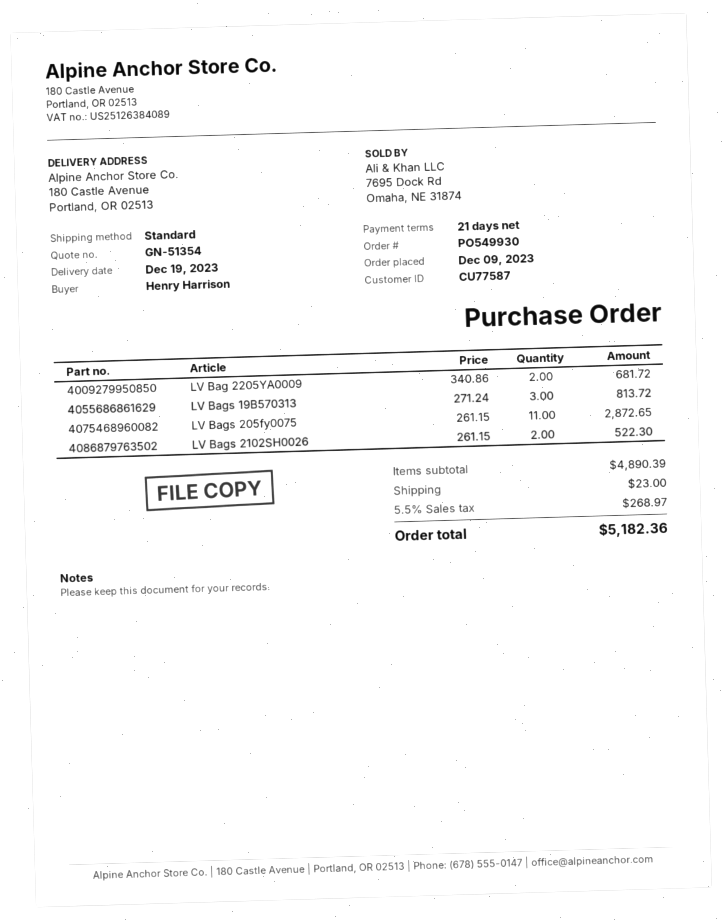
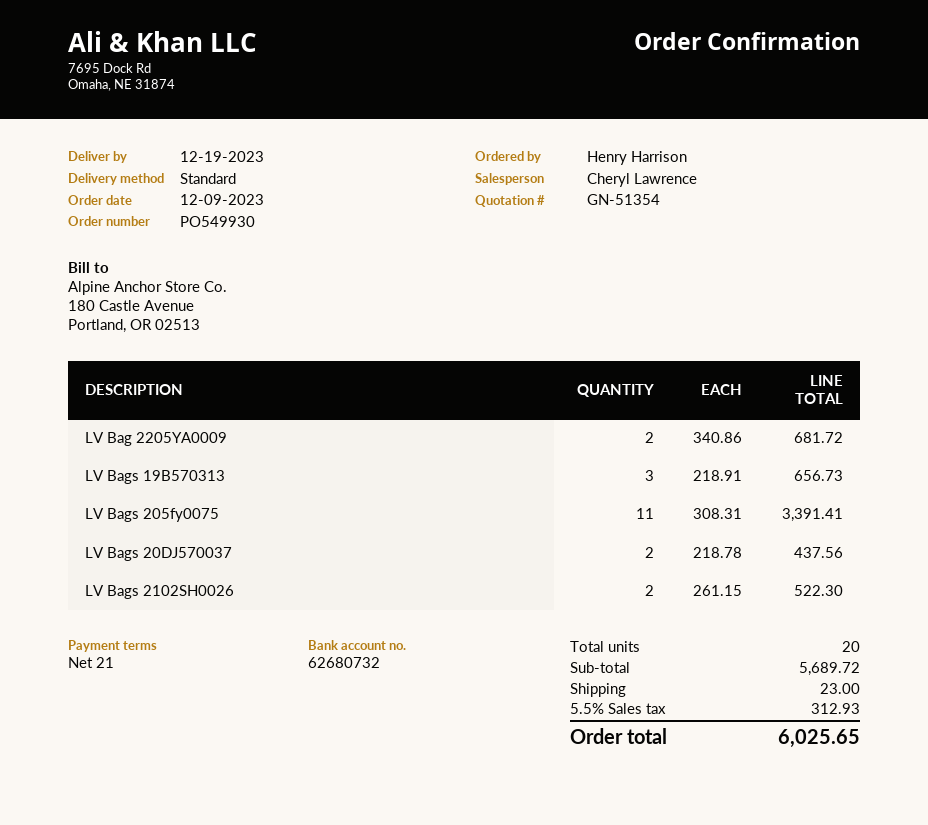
LV Bags 19B570313: 3 x 271.24 = 813.72 -> 3 x 218.91 = 656.73
LV Bags 205fy0075: 11 x 261.15 = 2872.65 -> 11 x 308.31 = 3391.41
LV Bags 20DJ570037: none -> 2 x 218.78 = 437.56
subtotal: 4890.39 -> 5689.72
tax: 5.5% = 268.97 -> 5.5% = 312.93
total: 5182.36 -> 6025.65

